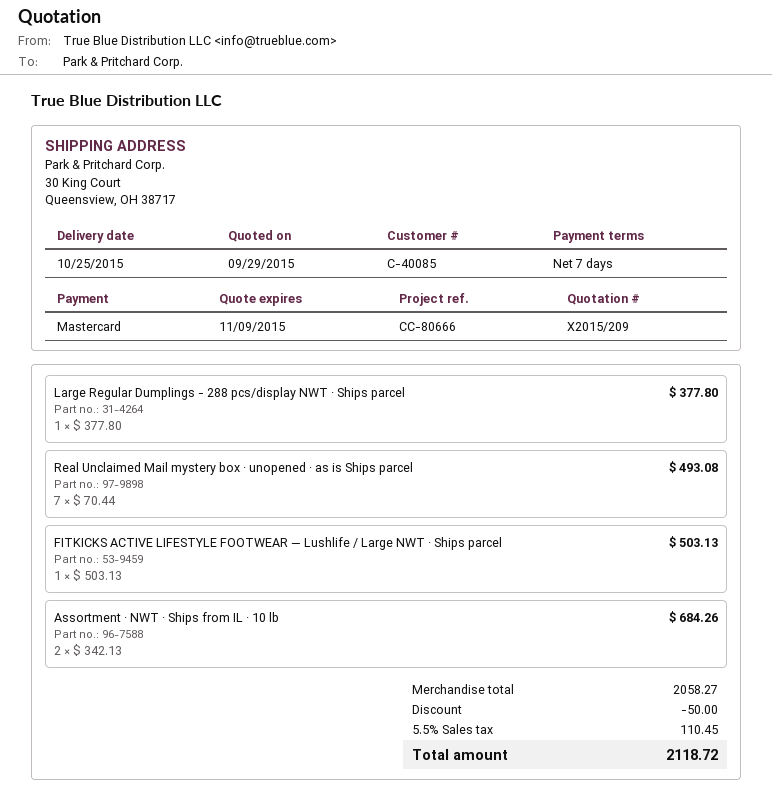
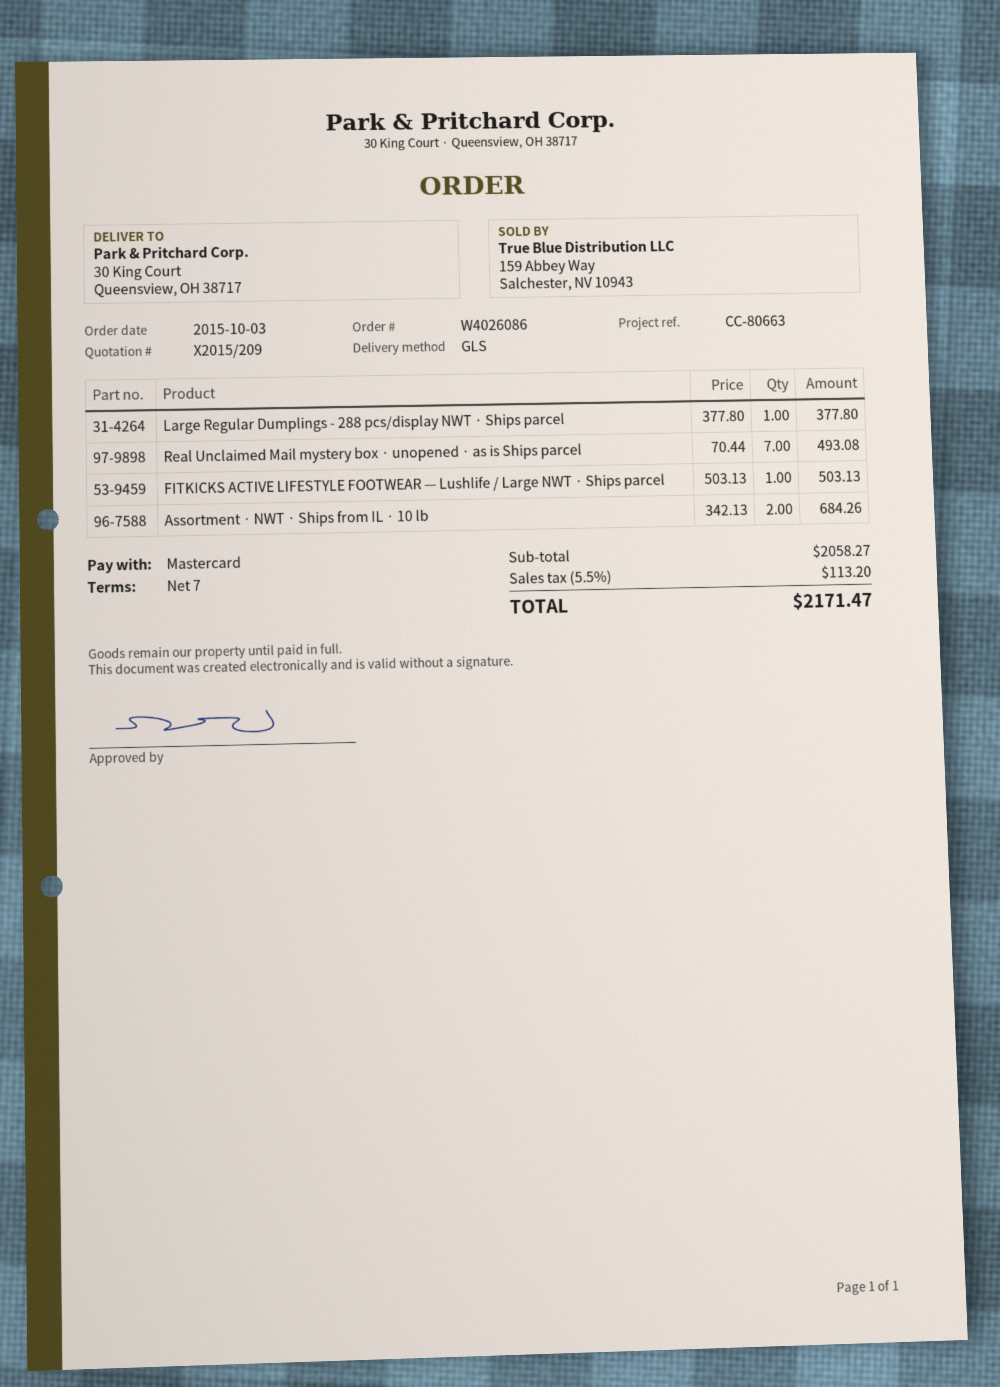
reference: CC-80666 -> CC-80663
discount: 50.00 -> none
tax: 5.5% = 110.45 -> 5.5% = 113.20
total: 2118.72 -> 2171.47

